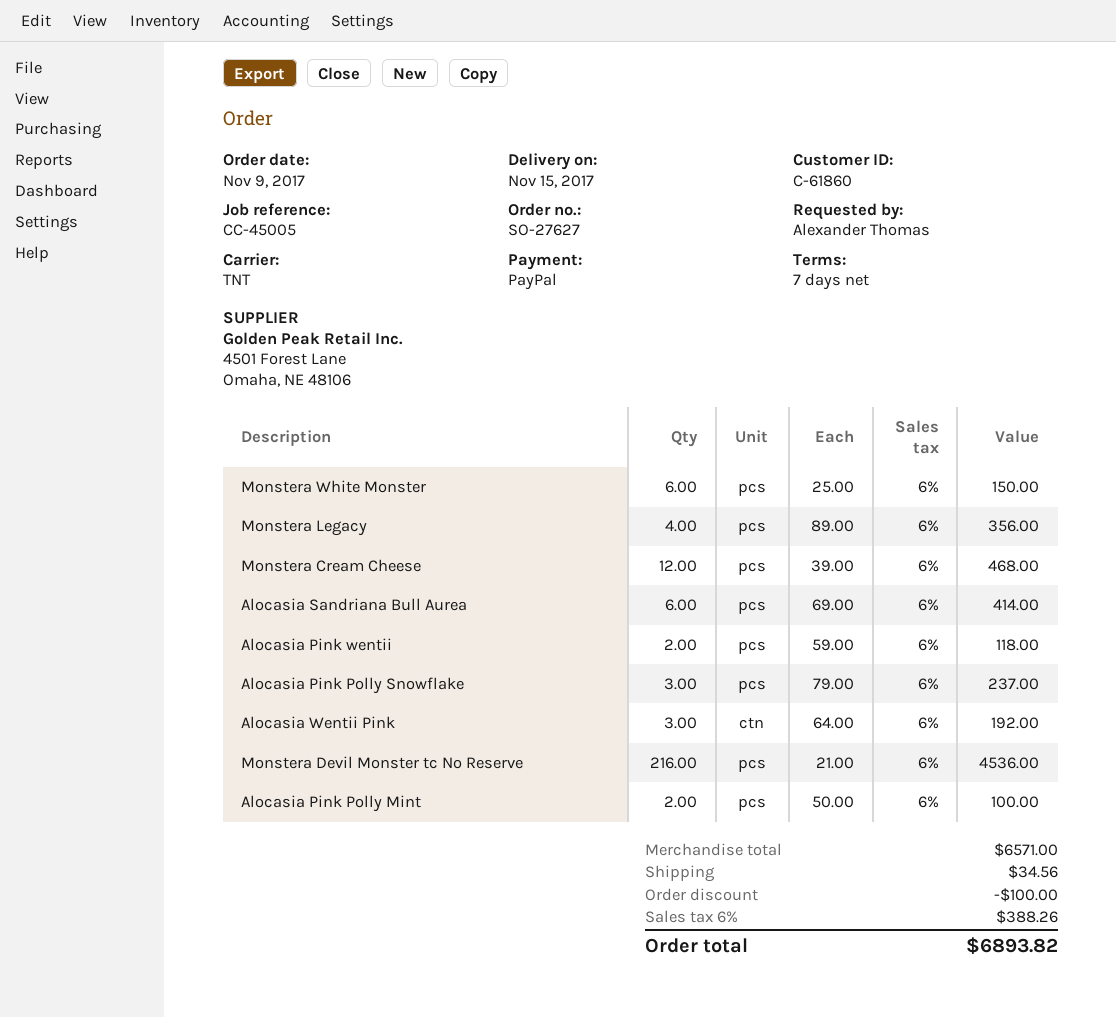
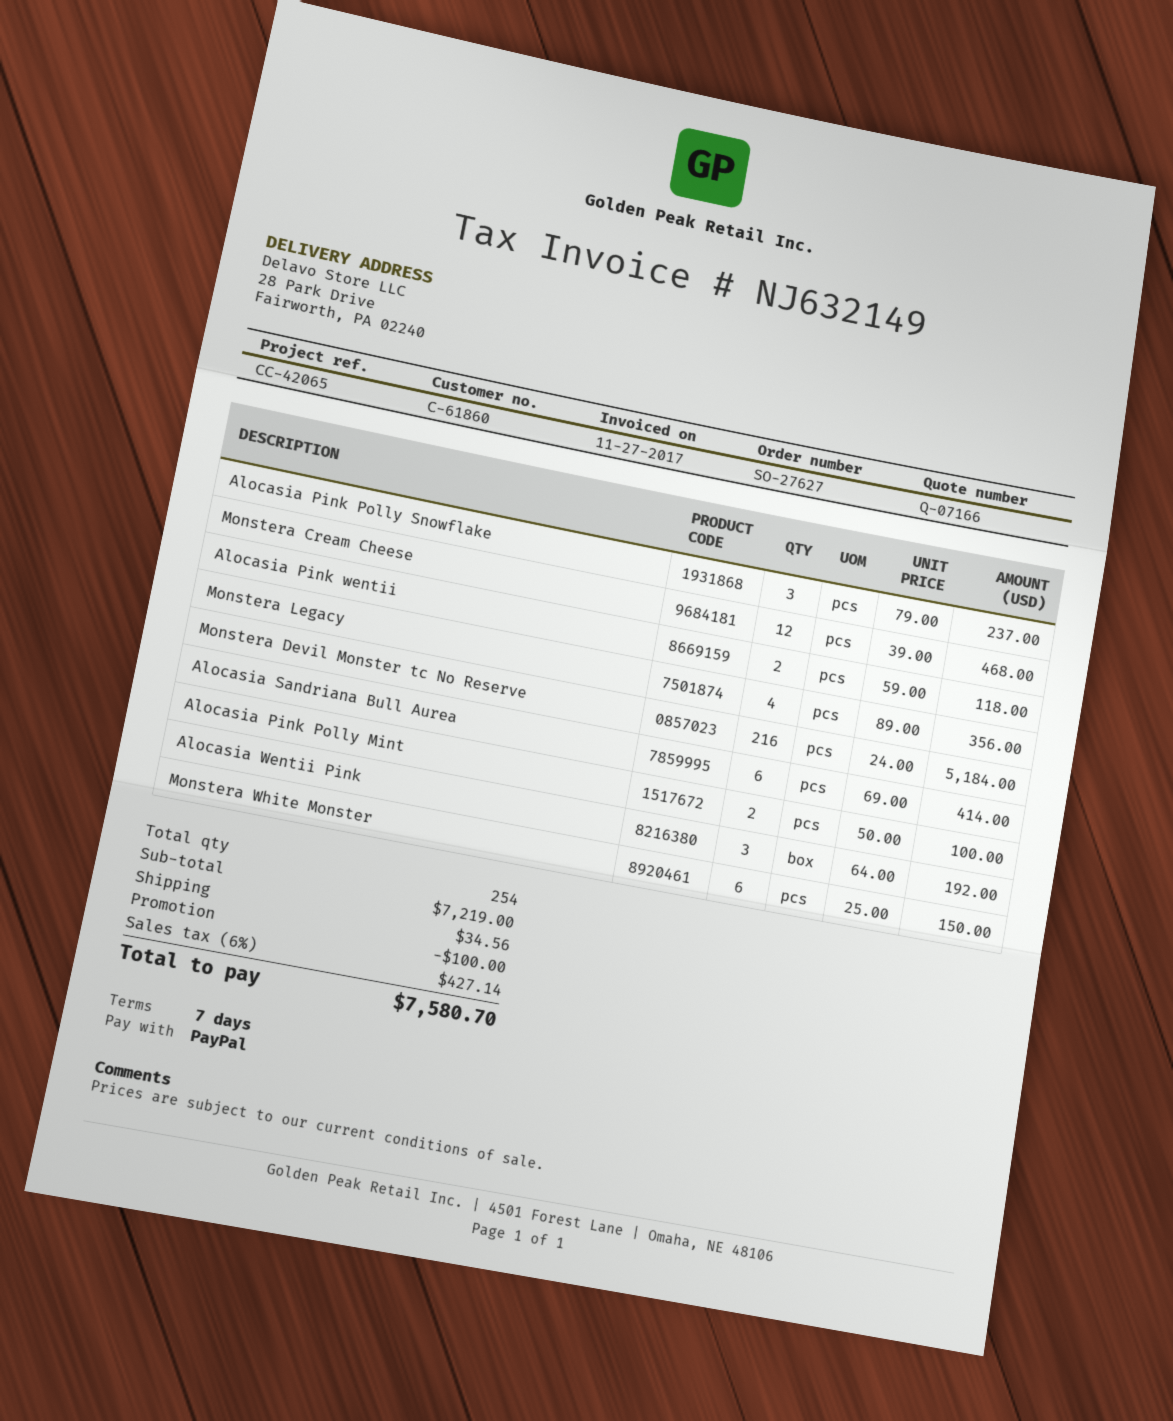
reference: CC-45005 -> CC-42065
Monstera Devil Monster tc No Reserve: 216 x 21.00 = 4536.00 -> 216 x 24.00 = 5184.00
subtotal: 6571.00 -> 7219.00
tax: 6% = 388.26 -> 6% = 427.14
total: 6893.82 -> 7580.70

